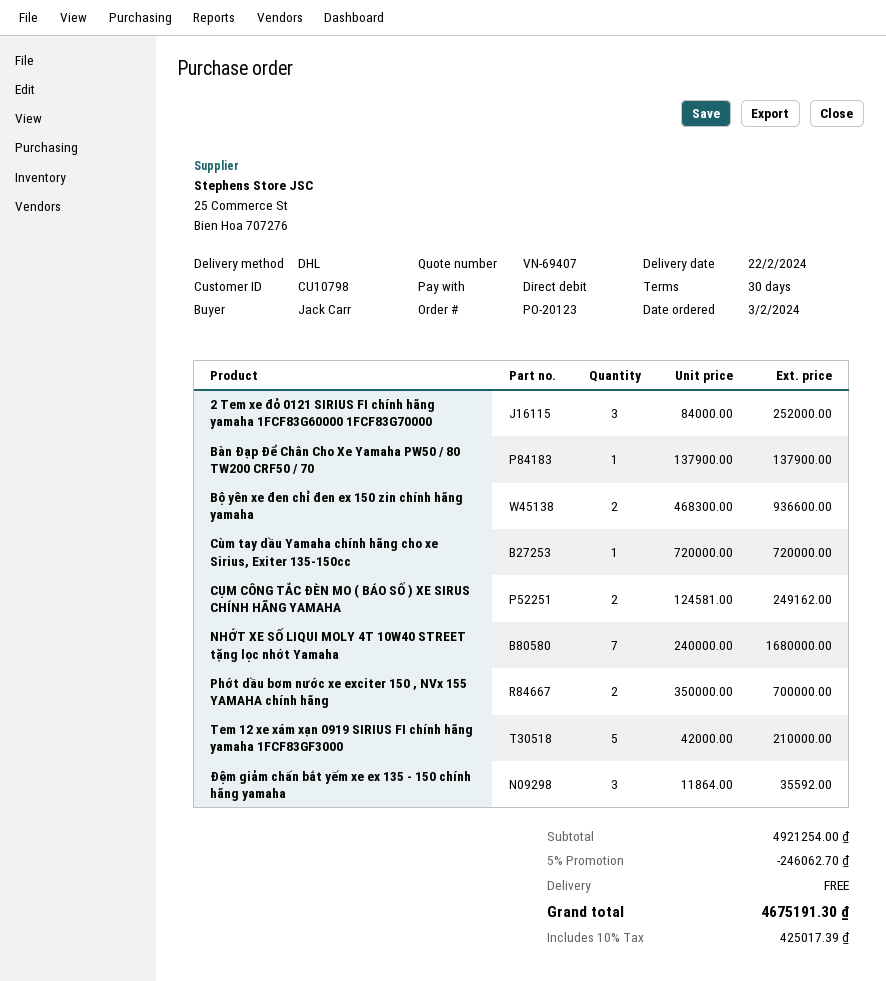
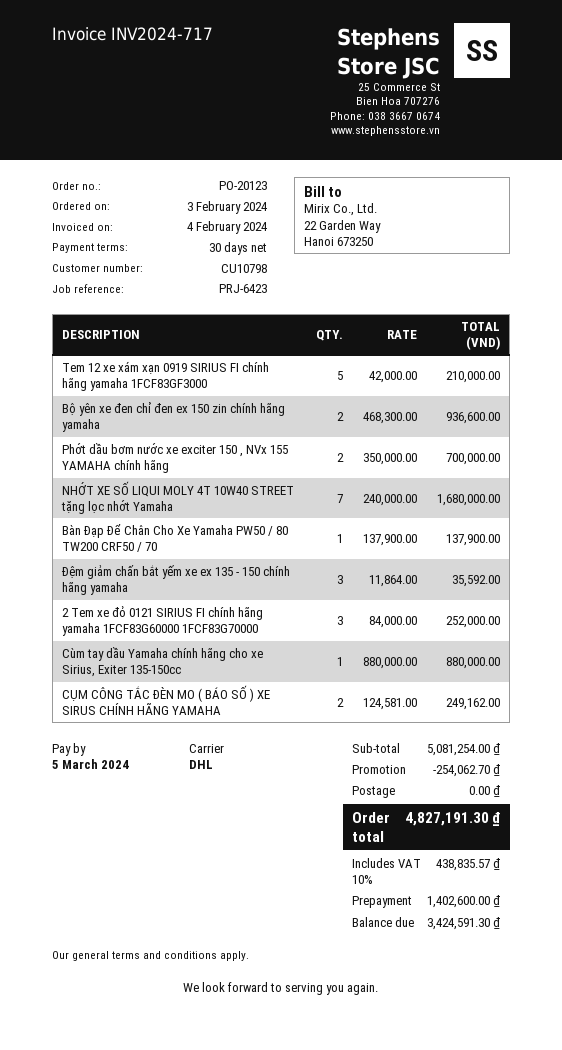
Cùm tay dầu Yamaha chính hãng cho xe Sirius, Exiter 135-150cc: 1 x 720000.00 = 720000.00 -> 1 x 880000.00 = 880000.00
subtotal: 4921254.00 -> 5081254.00
discount: 246062.70 -> 254062.70
tax: 10% = 425017.39 -> 10% = 438835.57
total: 4675191.30 -> 4827191.30

